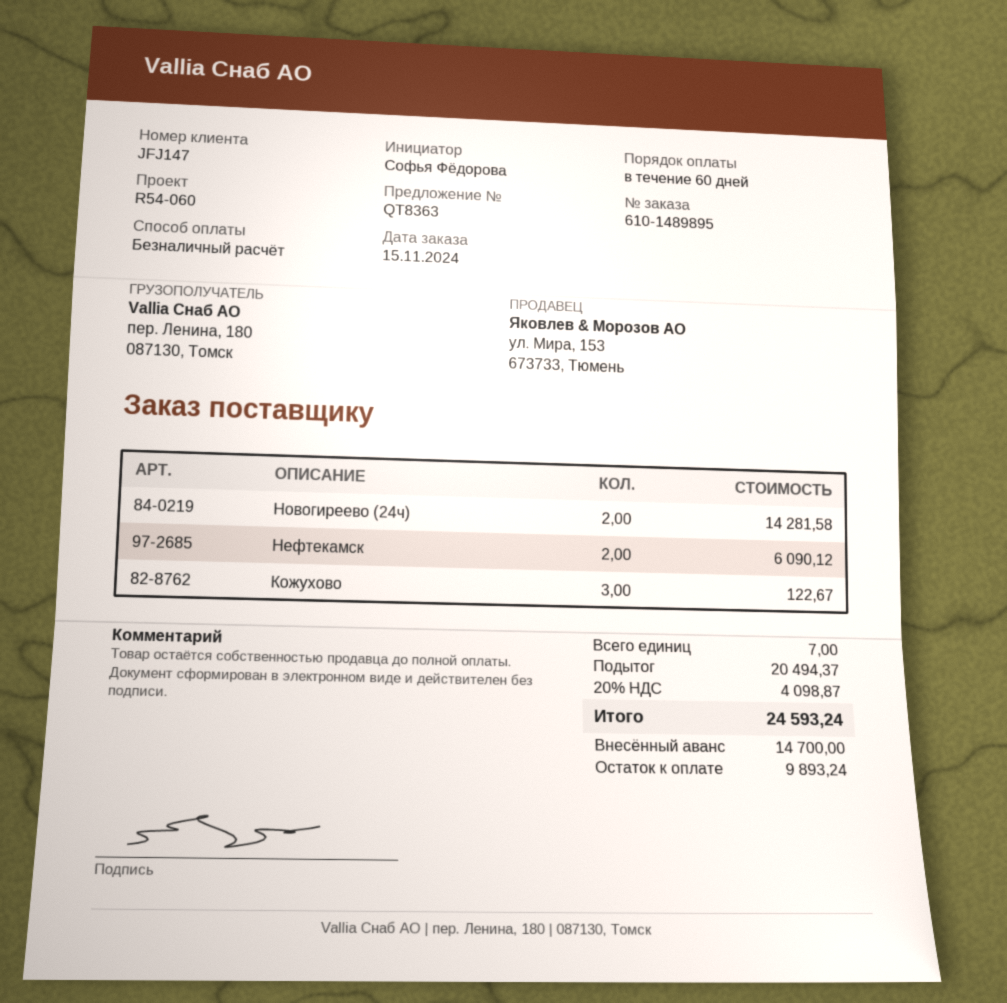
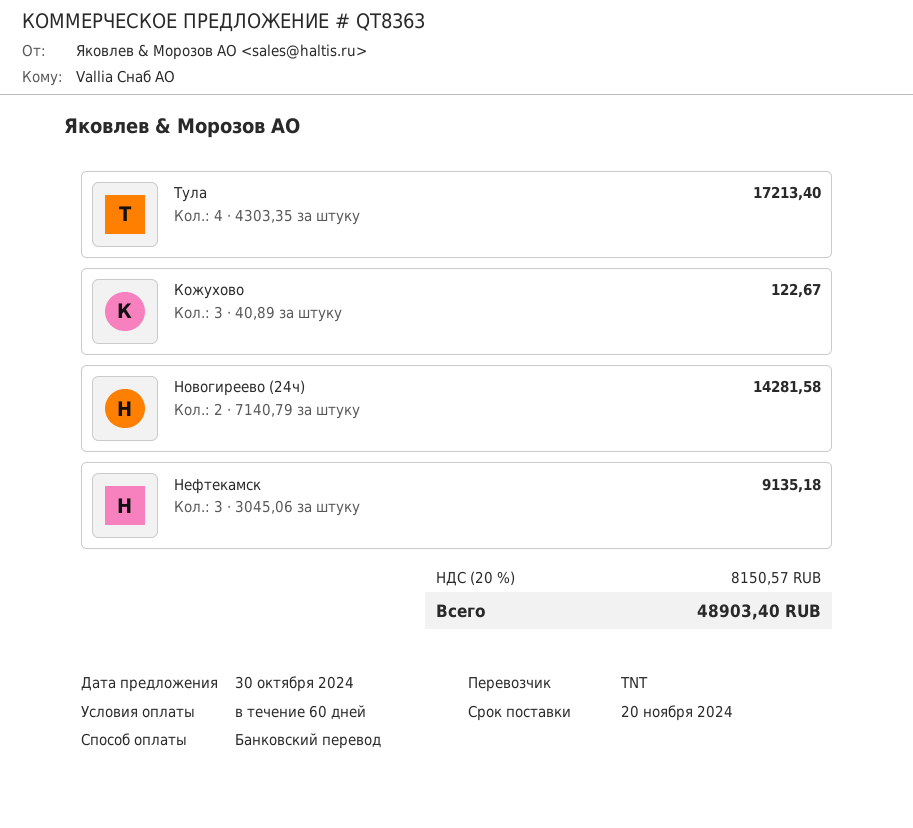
Нефтекамск: 2 for 6090.12 -> 3 for 9135.18
Тула: none -> 4 for 17213.40
tax: 20% = 4098.87 -> 20% = 8150.57
total: 24593.24 -> 48903.40

